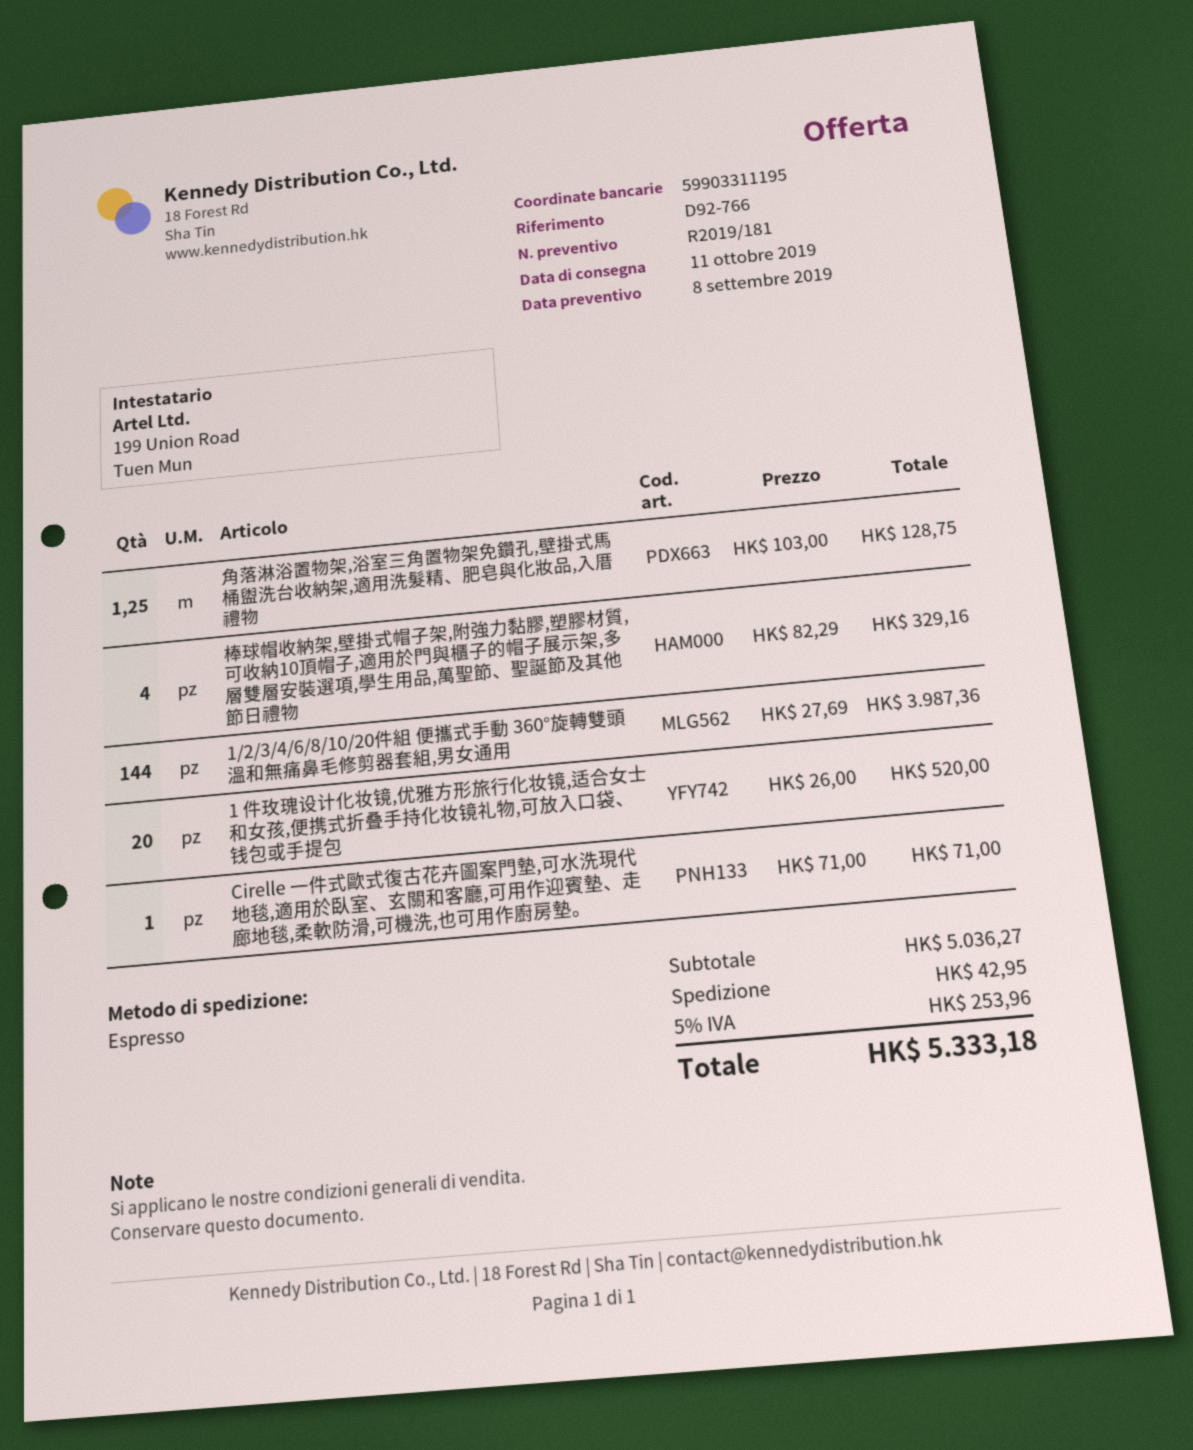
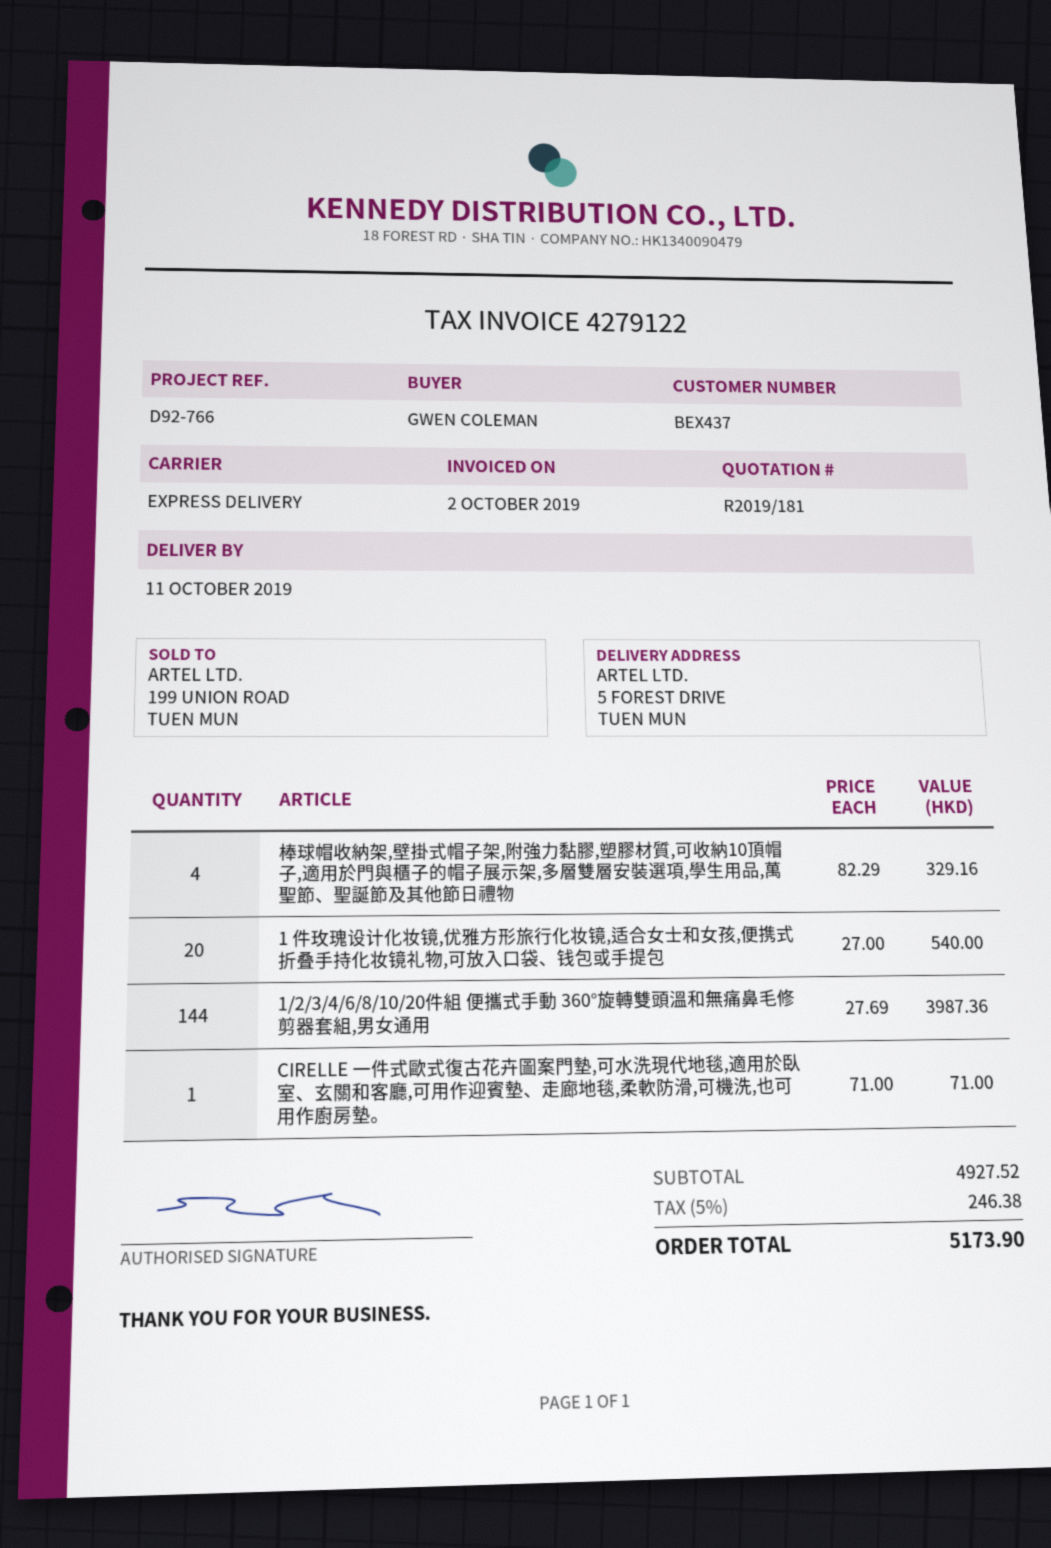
角落淋浴置物架,浴室三角置物架免鑽孔,壁掛式馬桶盥洗台收納架,適用洗髮精、肥皂與化妝品,入厝禮物: 1.25 x 103.00 = 128.75 -> none
1 件玫瑰设计化妆镜,优雅方形旅行化妆镜,适合女士和女孩,便携式折叠手持化妆镜礼物,可放入口袋、钱包或手提包: 20 x 26.00 = 520.00 -> 20 x 27.00 = 540.00
subtotal: 5036.27 -> 4927.52
shipping: 42.95 -> none
tax: 5% = 253.96 -> 5% = 246.38
total: 5333.18 -> 5173.90

